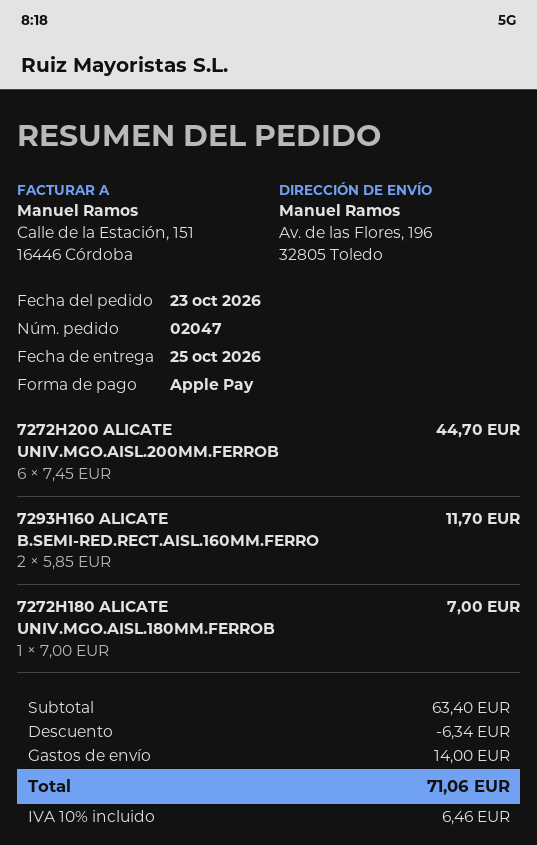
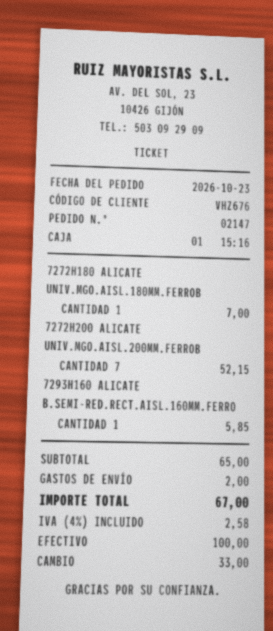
order number: 02047 -> 02147
payment method: Apple Pay -> cash
7272H200 ALICATE UNIV.MGO.AISL.200MM.FERROB: 6 for 44.70 -> 7 for 52.15
7293H160 ALICATE B.SEMI-RED.RECT.AISL.160MM.FERRO: 2 for 11.70 -> 1 for 5.85
subtotal: 63.40 -> 65.00
discount: 6.34 -> none
shipping: 14.00 -> 2.00
tax: 10% = 6.46 -> 4% = 2.58
total: 71.06 -> 67.00

